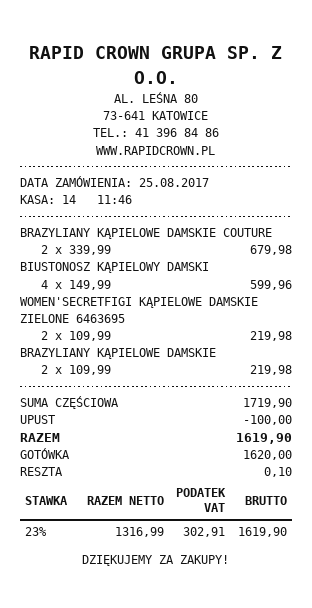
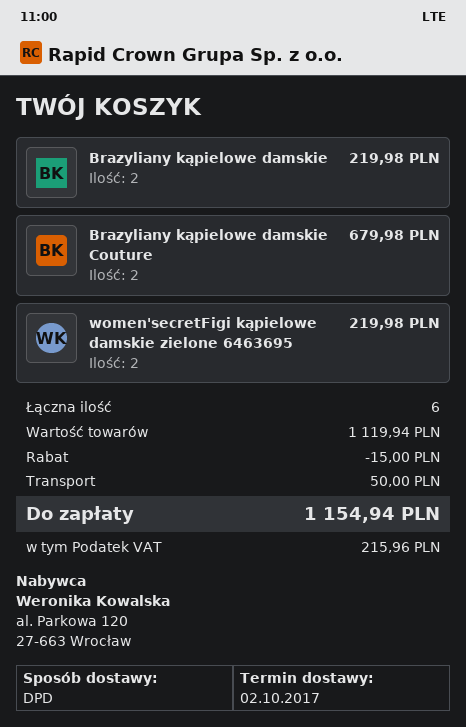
BIUSTONOSZ KĄPIELOWY DAMSKI: 4 for 599.96 -> none
subtotal: 1719.90 -> 1119.94
discount: 100.00 -> 15.00
shipping: none -> 50.00
tax: 302.91 -> 215.96
total: 1619.90 -> 1154.94

